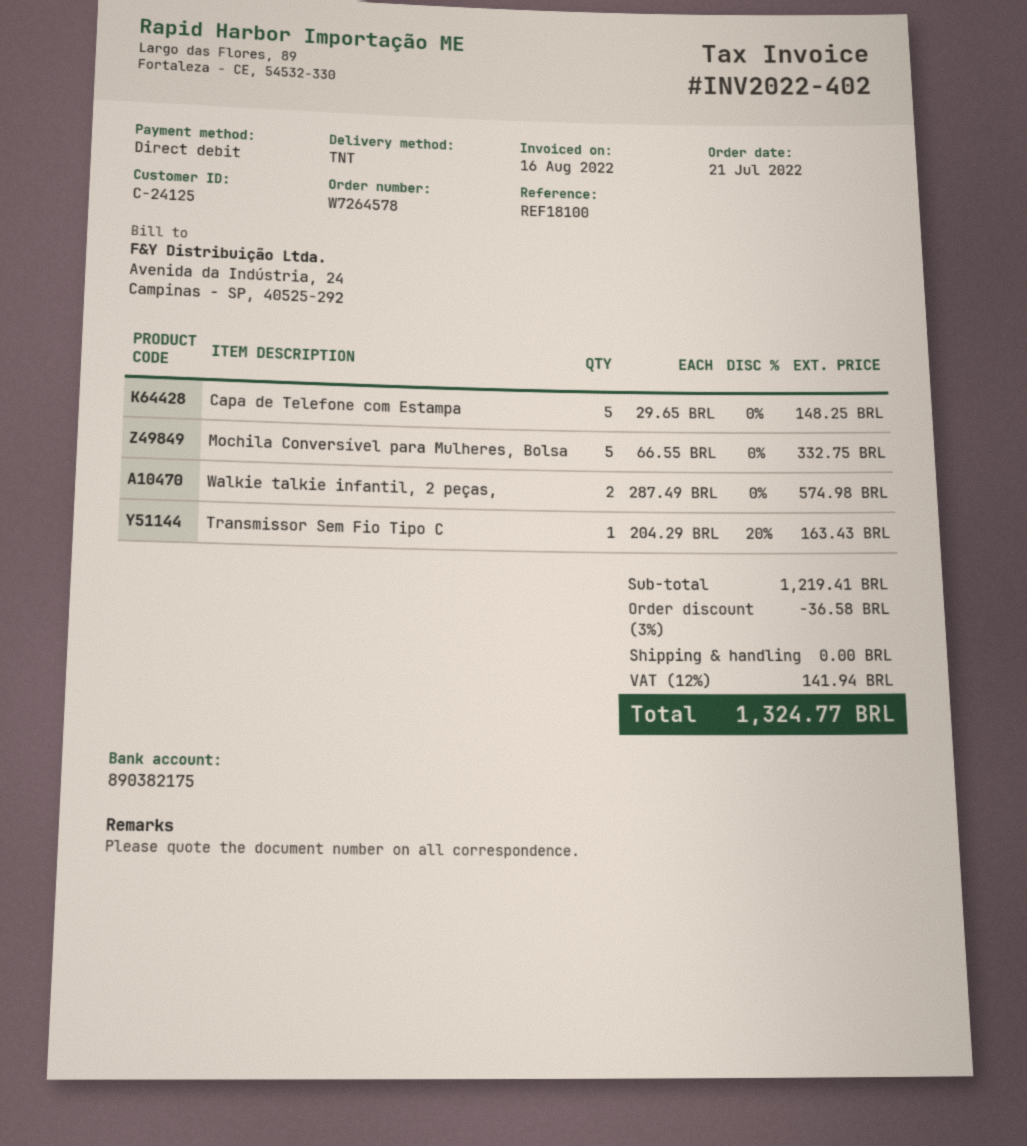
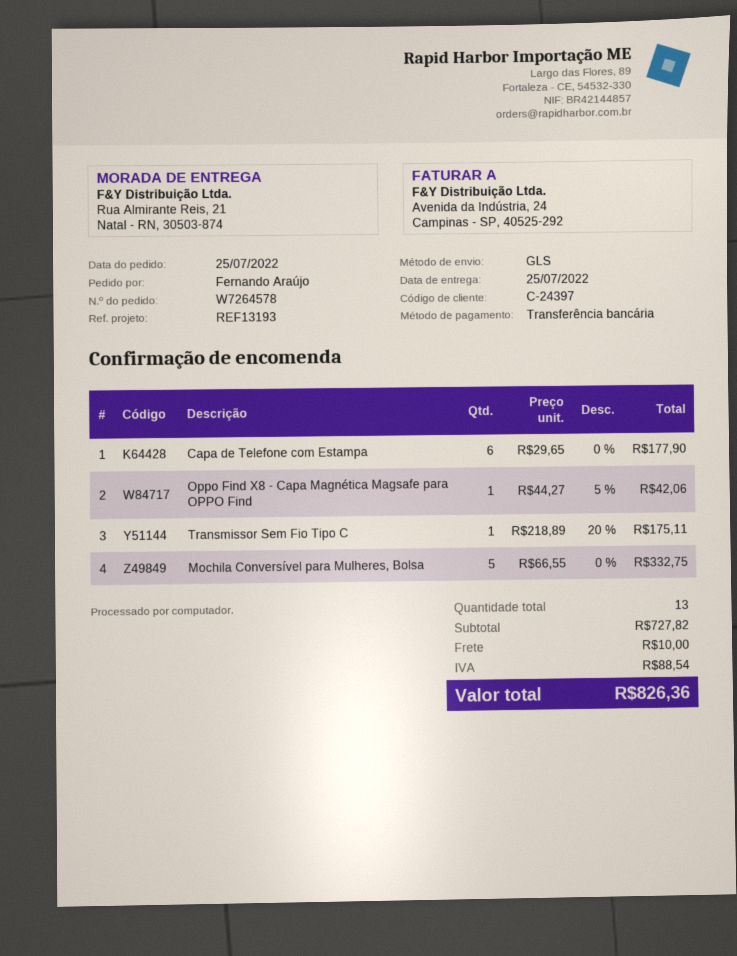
order date: 2022-07-21 -> 2022-07-25
customer number: C-24125 -> C-24397
reference: REF18100 -> REF13193
payment method: direct debit -> bank transfer
shipping method: TNT -> GLS
Capa de Telefone com Estampa: 5 x 29.65 = 148.25 -> 6 x 29.65 = 177.90
Walkie talkie infantil, 2 peças,: 2 x 287.49 = 574.98 -> none
Transmissor Sem Fio Tipo C: 1 x 204.29 - 20% = 163.43 -> 1 x 218.89 - 20% = 175.11
Oppo Find X8 - Capa Magnética Magsafe para OPPO Find: none -> 1 x 44.27 - 5% = 42.06
subtotal: 1219.41 -> 727.82
discount: 3% = 36.58 -> none
shipping: 0.00 -> 10.00
tax: 141.94 -> 88.54
total: 1324.77 -> 826.36

